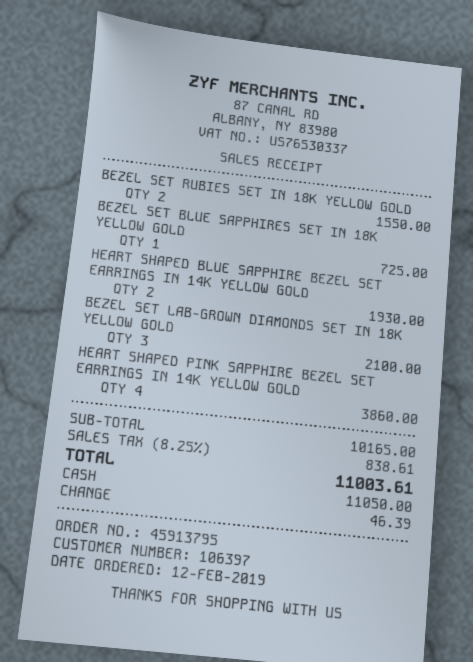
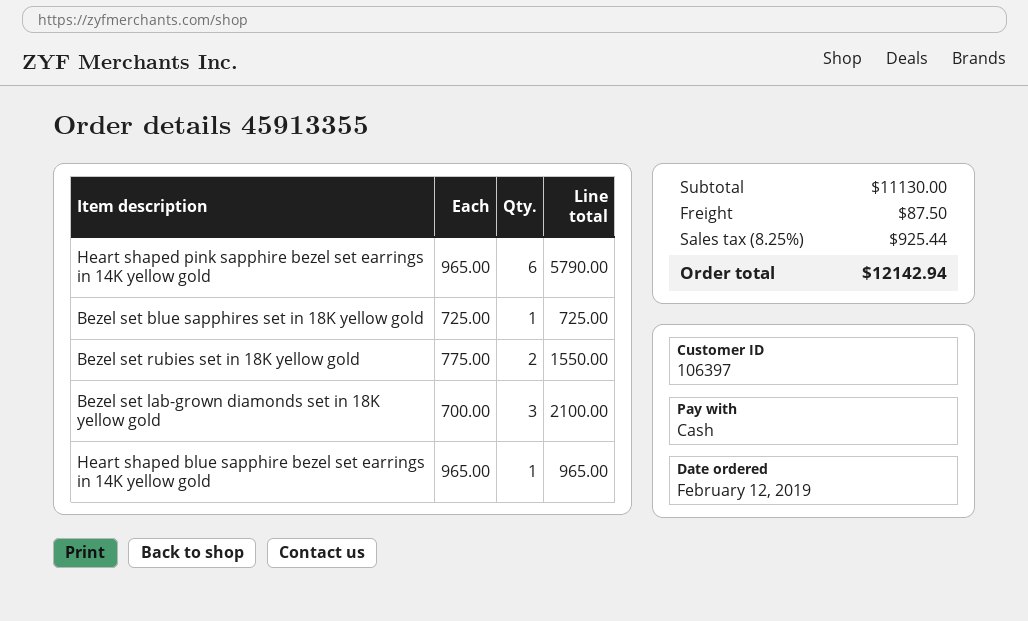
order number: 45913795 -> 45913355
HEART SHAPED BLUE SAPPHIRE BEZEL SET EARRINGS IN 14K YELLOW GOLD: 2 for 1930.00 -> 1 for 965.00
HEART SHAPED PINK SAPPHIRE BEZEL SET EARRINGS IN 14K YELLOW GOLD: 4 for 3860.00 -> 6 for 5790.00
subtotal: 10165.00 -> 11130.00
shipping: none -> 87.50
tax: 8.25% = 838.61 -> 8.25% = 925.44
total: 11003.61 -> 12142.94

